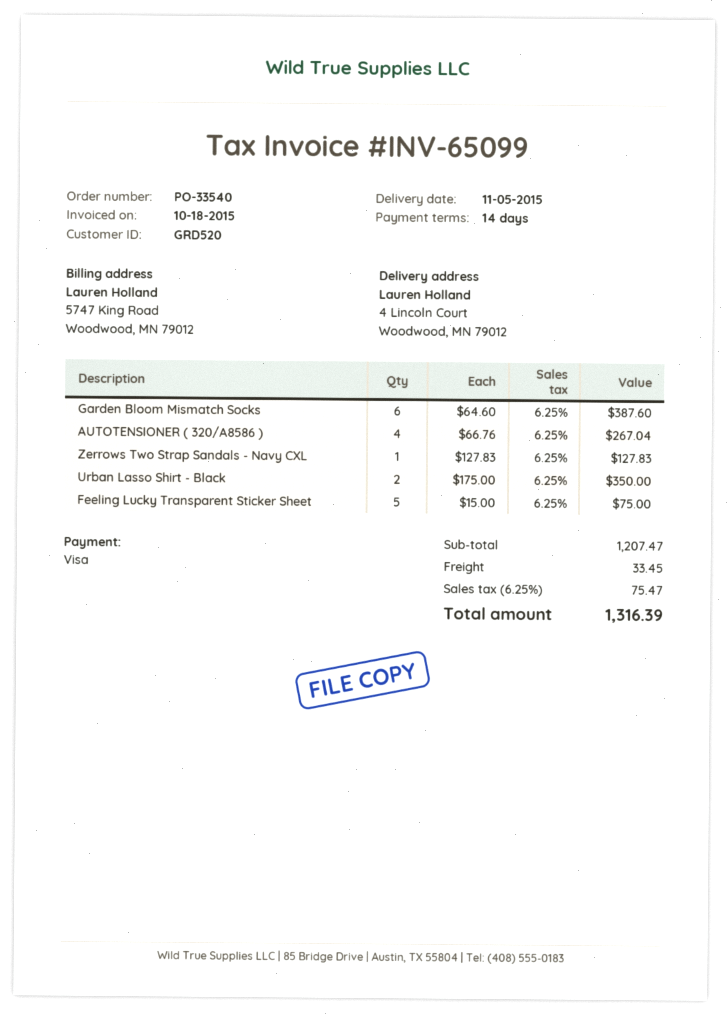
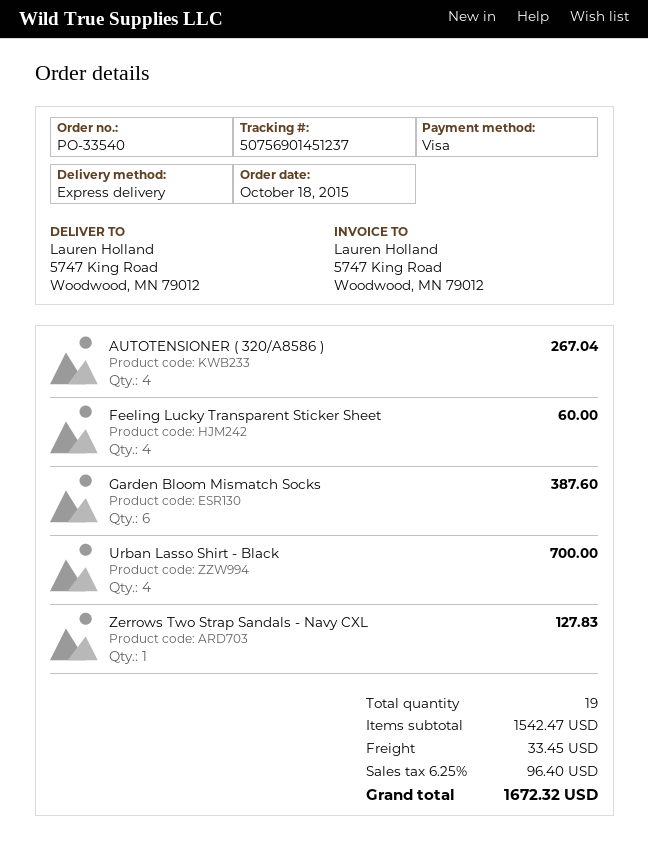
ship to: 4 Lincoln Court, Woodwood, MN 79012 -> 5747 King Road, Woodwood, MN 79012
Urban Lasso Shirt - Black: 2 for 350.00 -> 4 for 700.00
Feeling Lucky Transparent Sticker Sheet: 5 for 75.00 -> 4 for 60.00
subtotal: 1207.47 -> 1542.47
tax: 6.25% = 75.47 -> 6.25% = 96.40
total: 1316.39 -> 1672.32

